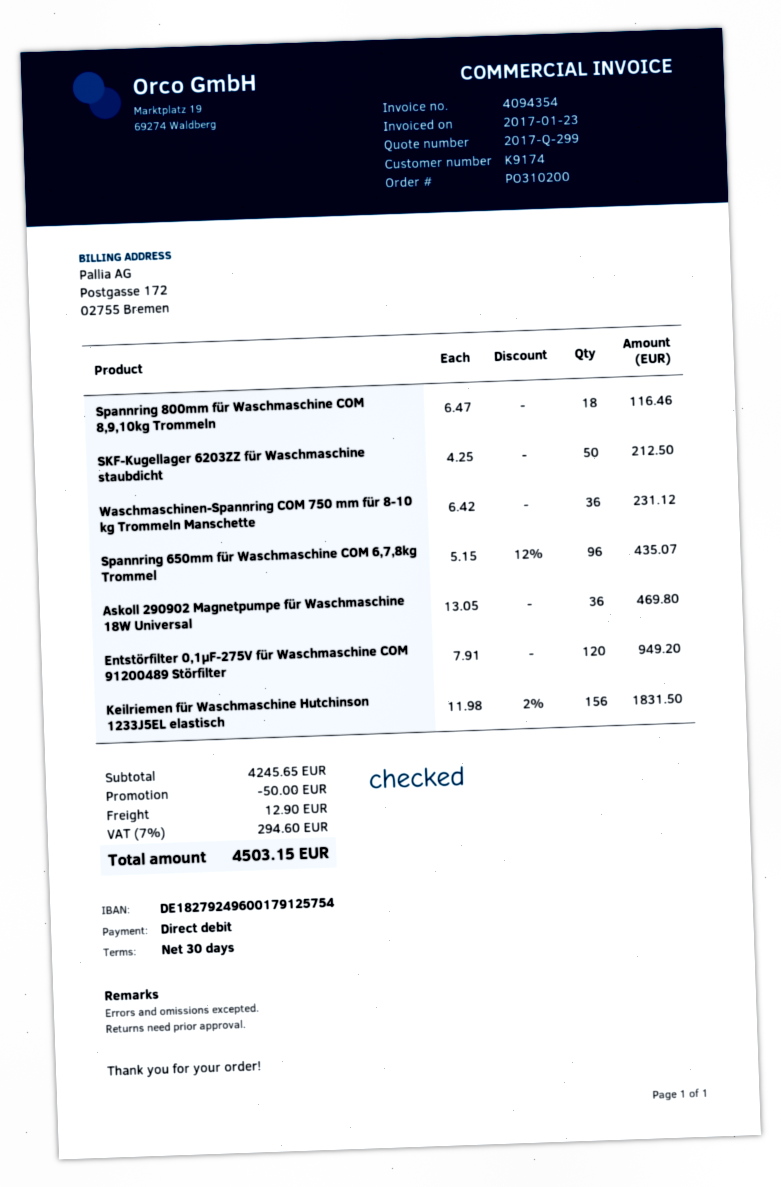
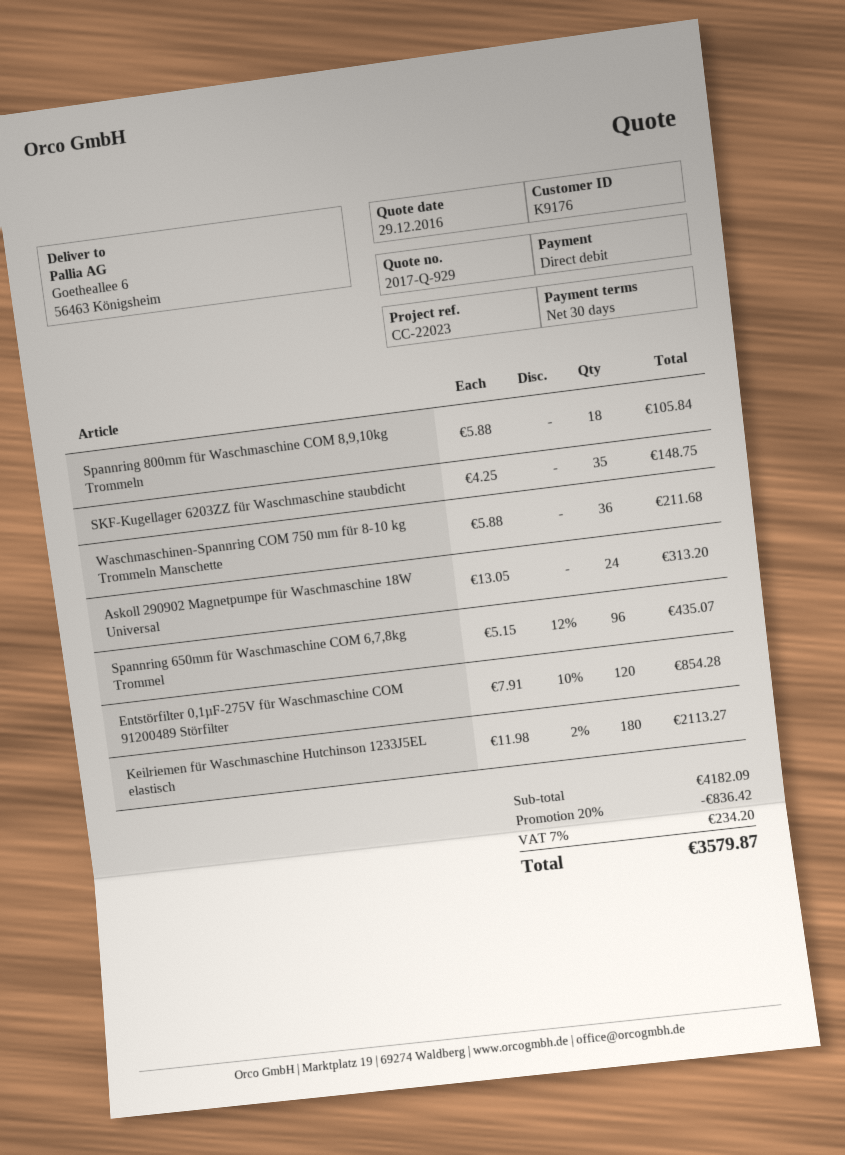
quote number: 2017-Q-299 -> 2017-Q-929
customer number: K9174 -> K9176
Spannring 800mm für Waschmaschine COM 8,9,10kg Trommeln: 18 x 6.47 = 116.46 -> 18 x 5.88 = 105.84
SKF-Kugellager 6203ZZ für Waschmaschine staubdicht: 50 x 4.25 = 212.50 -> 35 x 4.25 = 148.75
Waschmaschinen-Spannring COM 750 mm für 8-10 kg Trommeln Manschette: 36 x 6.42 = 231.12 -> 36 x 5.88 = 211.68
Askoll 290902 Magnetpumpe für Waschmaschine 18W Universal: 36 x 13.05 = 469.80 -> 24 x 13.05 = 313.20
Entstörfilter 0,1µF-275V für Waschmaschine COM 91200489 Störfilter: 120 x 7.91 = 949.20 -> 120 x 7.91 - 10% = 854.28
Keilriemen für Waschmaschine Hutchinson 1233J5EL elastisch: 156 x 11.98 - 2% = 1831.50 -> 180 x 11.98 - 2% = 2113.27
subtotal: 4245.65 -> 4182.09
discount: 50.00 -> 836.42
shipping: 12.90 -> none
tax: 7% = 294.60 -> 7% = 234.20
total: 4503.15 -> 3579.87

